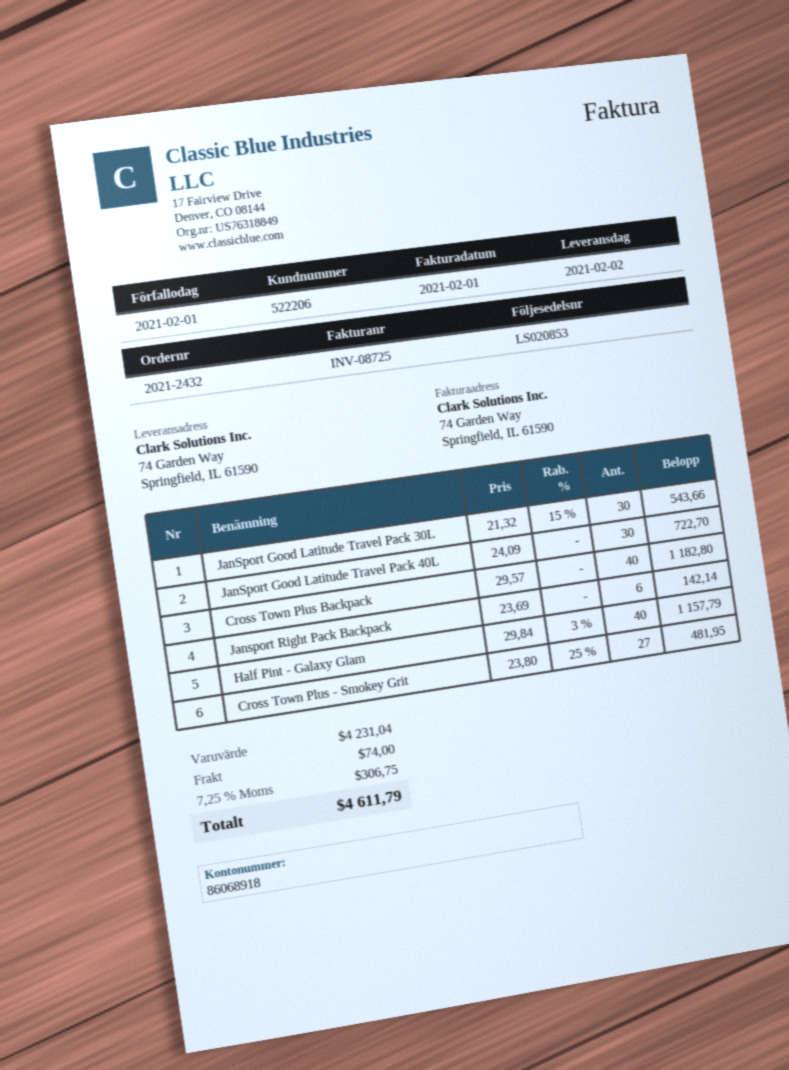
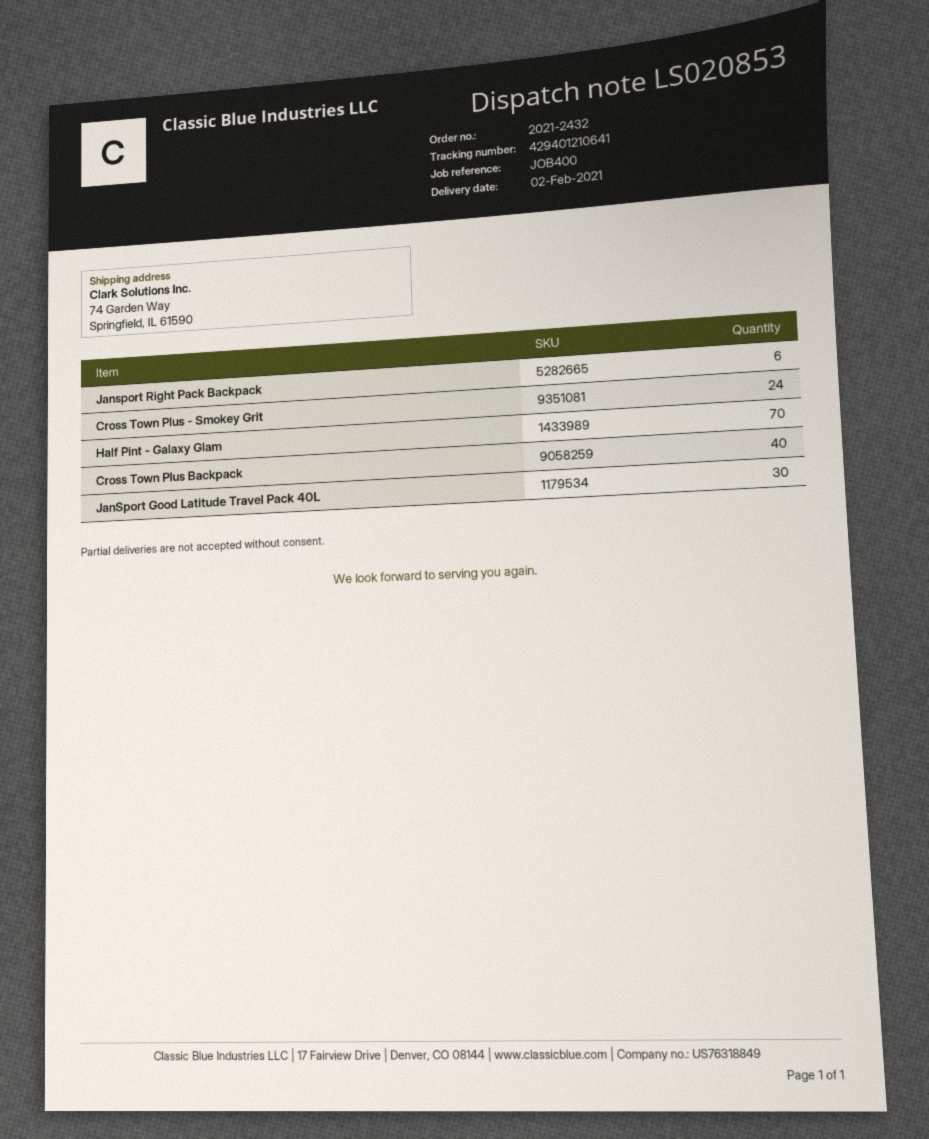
JanSport Good Latitude Travel Pack 30L: 30 -> none
Half Pint - Galaxy Glam: 40 -> 70
Cross Town Plus - Smokey Grit: 27 -> 24

